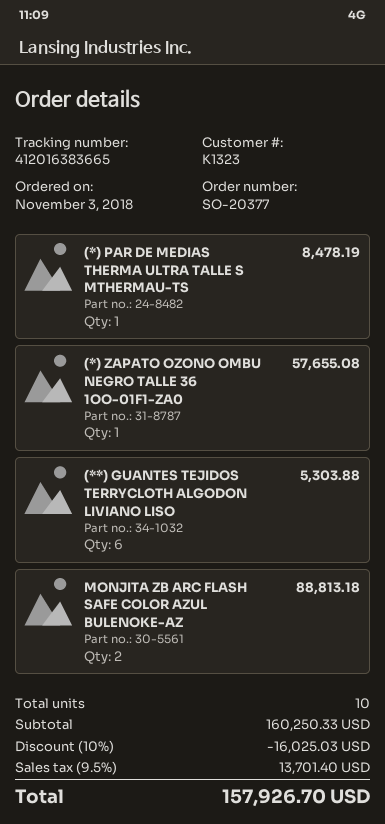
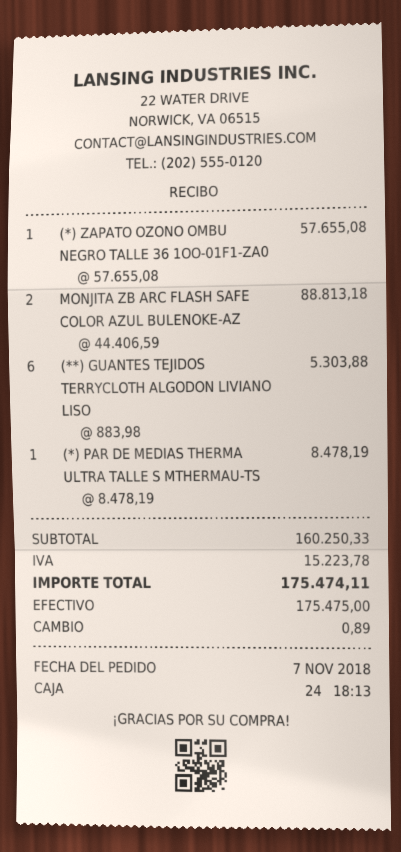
order date: 2018-11-03 -> 2018-11-07
discount: 10% = 16025.03 -> none
tax: 13701.40 -> 15223.78
total: 157926.70 -> 175474.11

